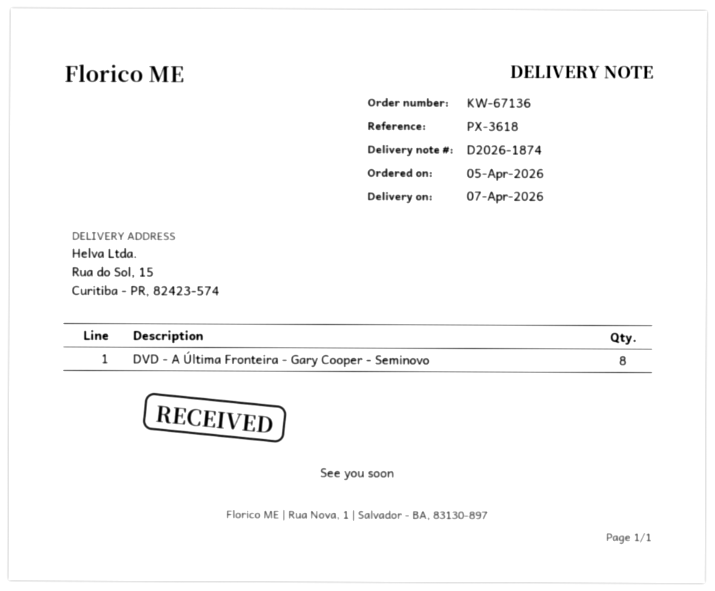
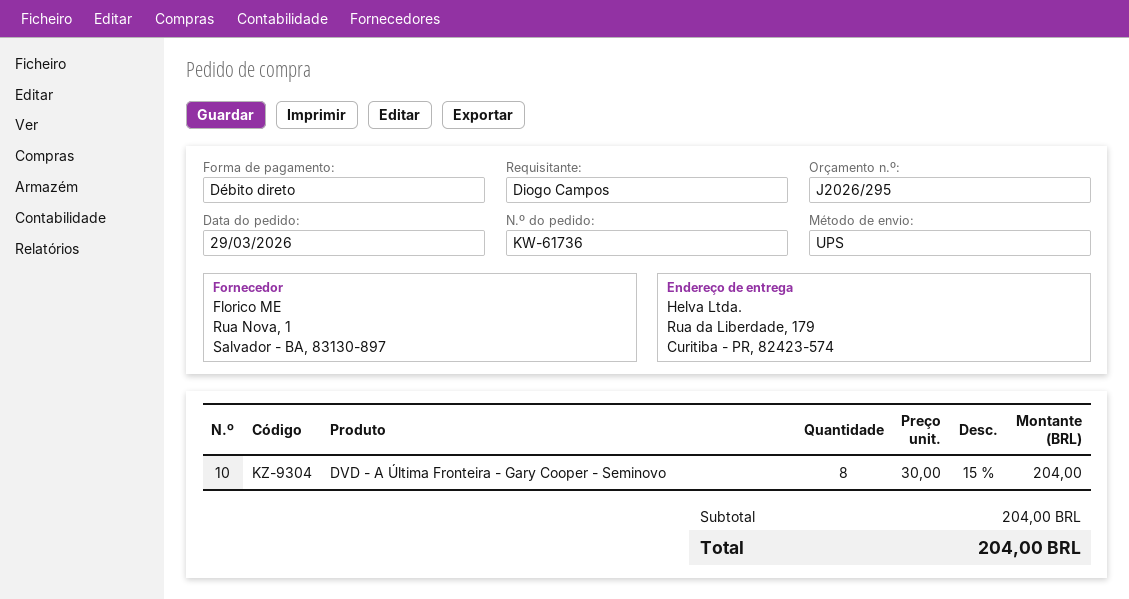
order number: KW-67136 -> KW-61736
order date: 2026-04-05 -> 2026-03-29
ship to: Rua do Sol, 15, Curitiba - PR, 82423-574 -> Rua da Liberdade, 179, Curitiba - PR, 82423-574

